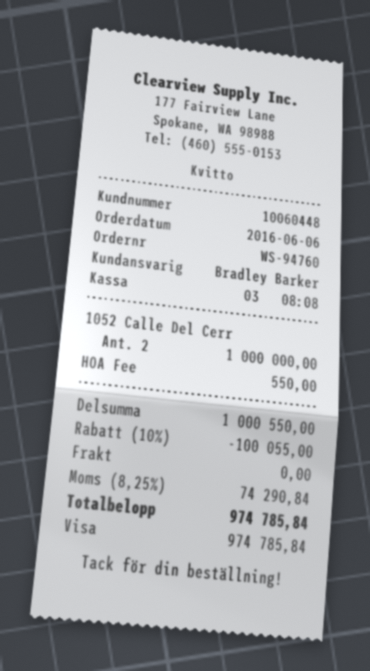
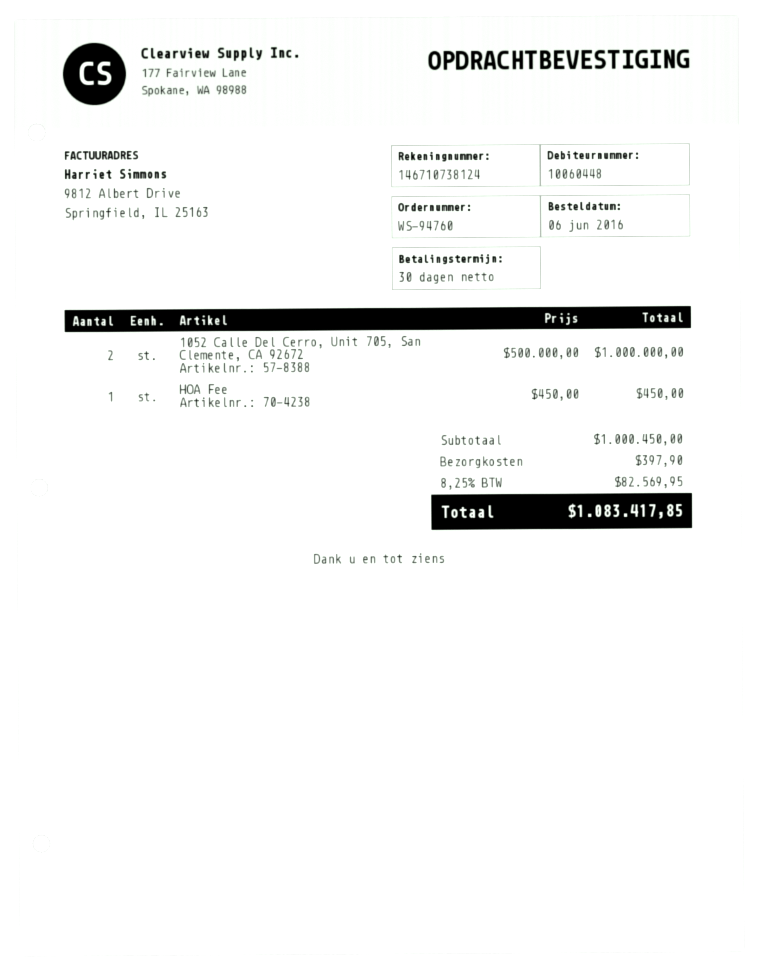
HOA Fee: 1 for 550.00 -> 1 for 450.00
subtotal: 1000550.00 -> 1000450.00
discount: 10% = 100055.00 -> none
shipping: 0.00 -> 397.90
tax: 8.25% = 74290.84 -> 8.25% = 82569.95
total: 974785.84 -> 1083417.85

